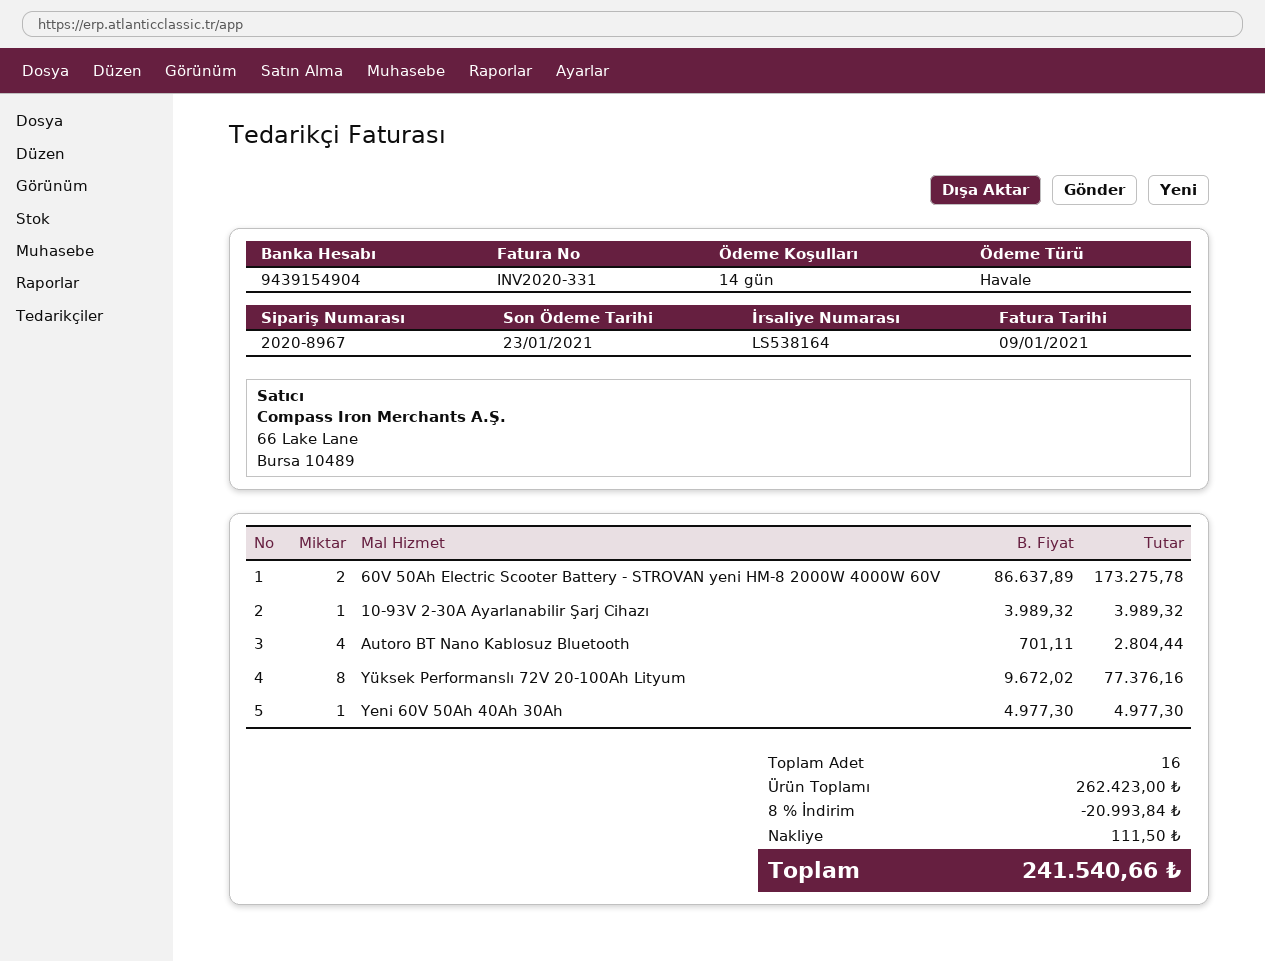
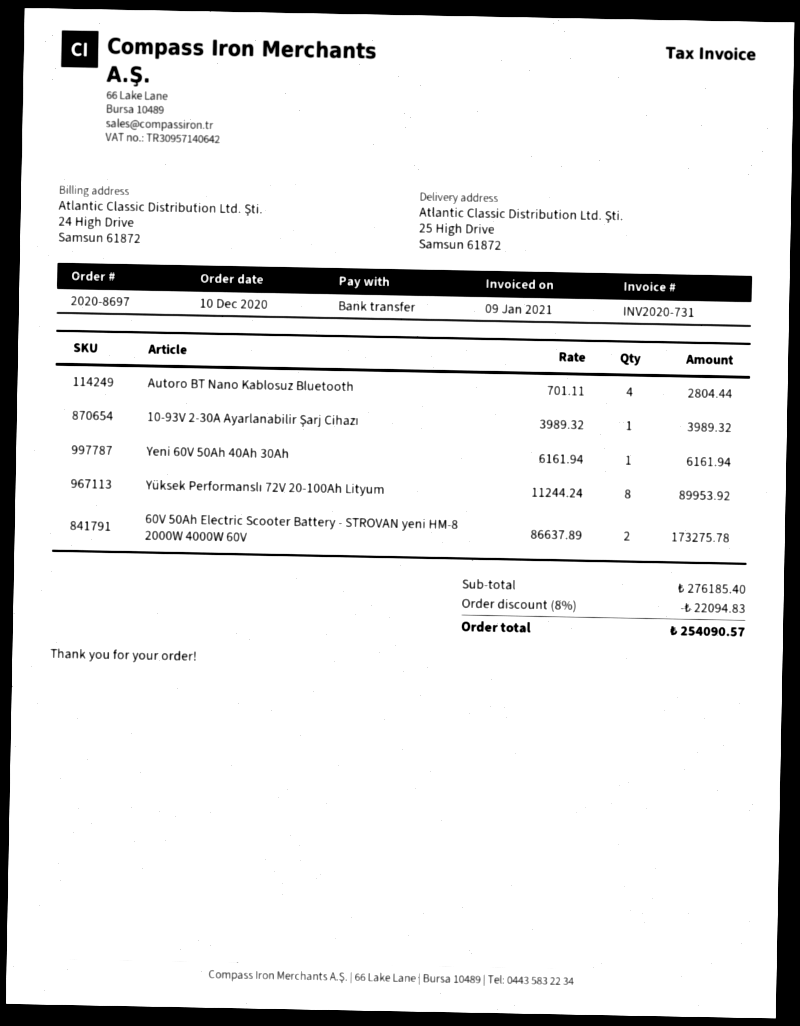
order number: 2020-8967 -> 2020-8697
invoice number: INV2020-331 -> INV2020-731
Yüksek Performanslı 72V 20-100Ah Lityum: 8 x 9672.02 = 77376.16 -> 8 x 11244.24 = 89953.92
Yeni 60V 50Ah 40Ah 30Ah: 1 x 4977.30 = 4977.30 -> 1 x 6161.94 = 6161.94
subtotal: 262423.00 -> 276185.40
discount: 8% = 20993.84 -> 8% = 22094.83
shipping: 111.50 -> none
total: 241540.66 -> 254090.57

